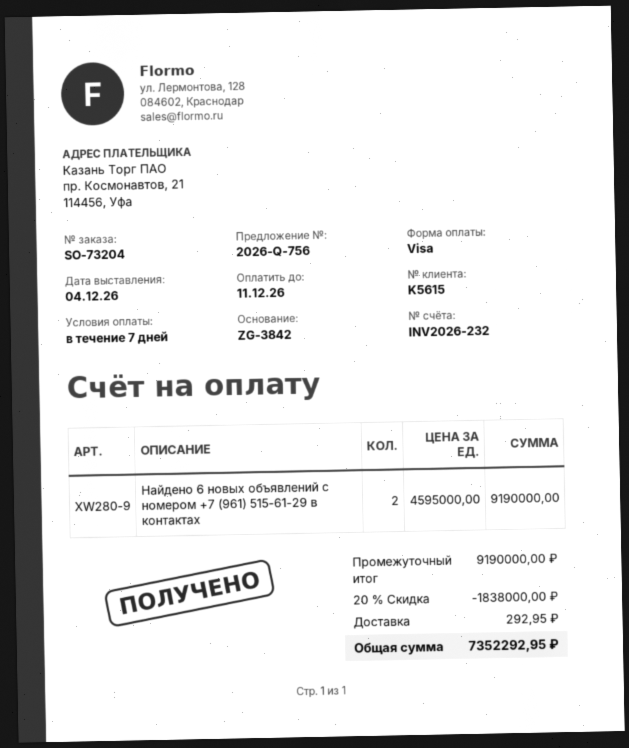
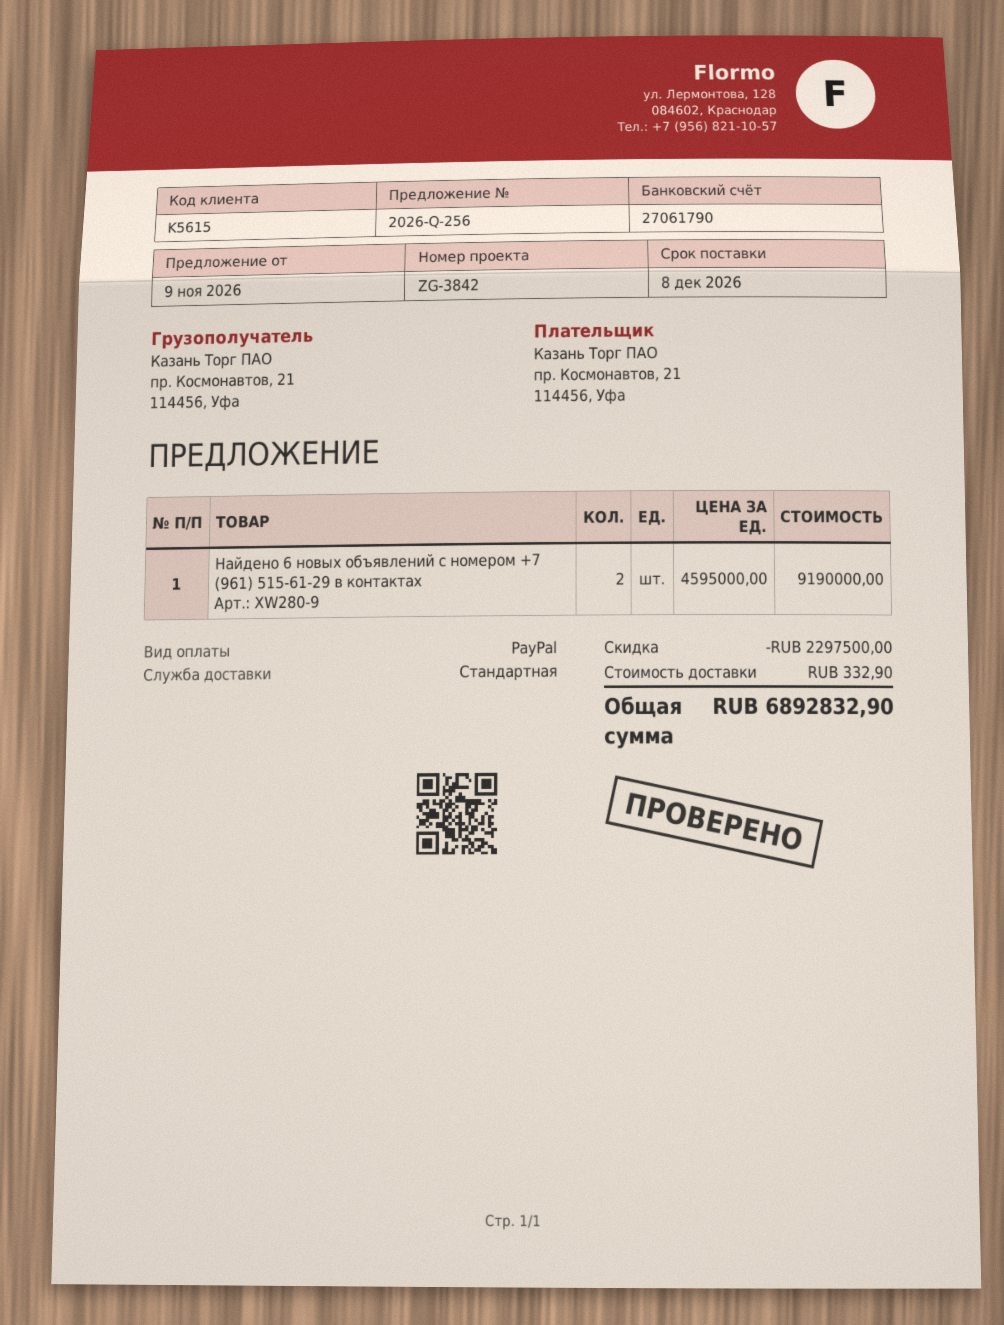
quote number: 2026-Q-756 -> 2026-Q-256
payment method: Visa -> PayPal
discount: 1838000.00 -> 2297500.00
shipping: 292.95 -> 332.90
total: 7352292.95 -> 6892832.90

